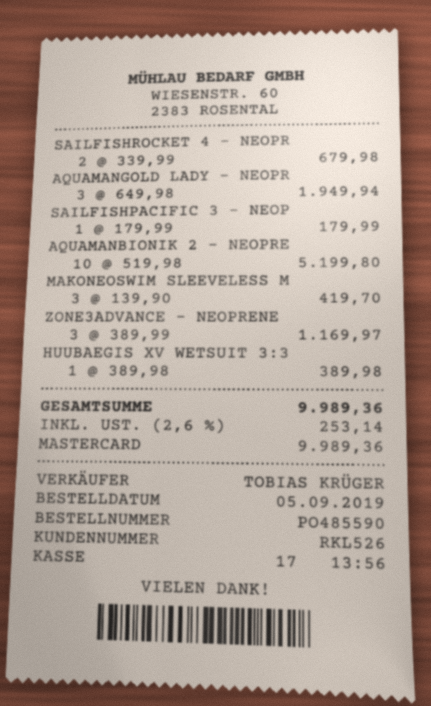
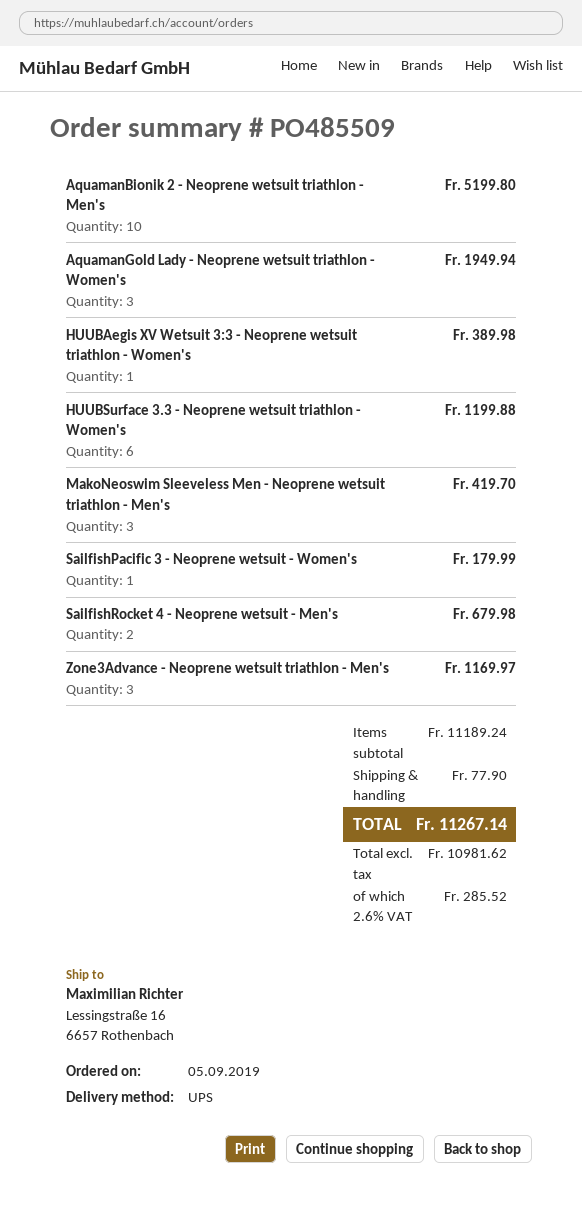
order number: PO485590 -> PO485509
HUUBSurface 3.3 - Neoprene wetsuit triathlon - Women's: none -> 6 for 1199.88
shipping: none -> 77.90
tax: 2.6% = 253.14 -> 2.6% = 285.52
total: 9989.36 -> 11267.14

